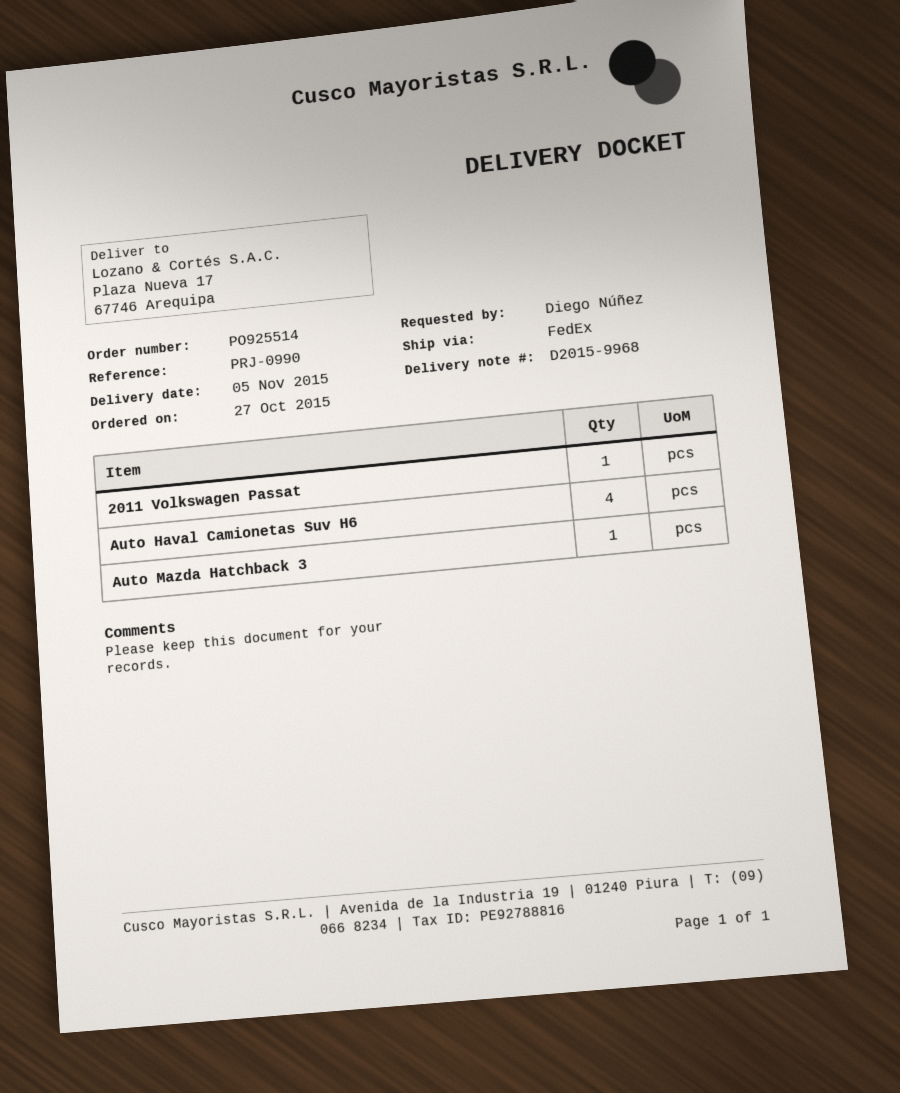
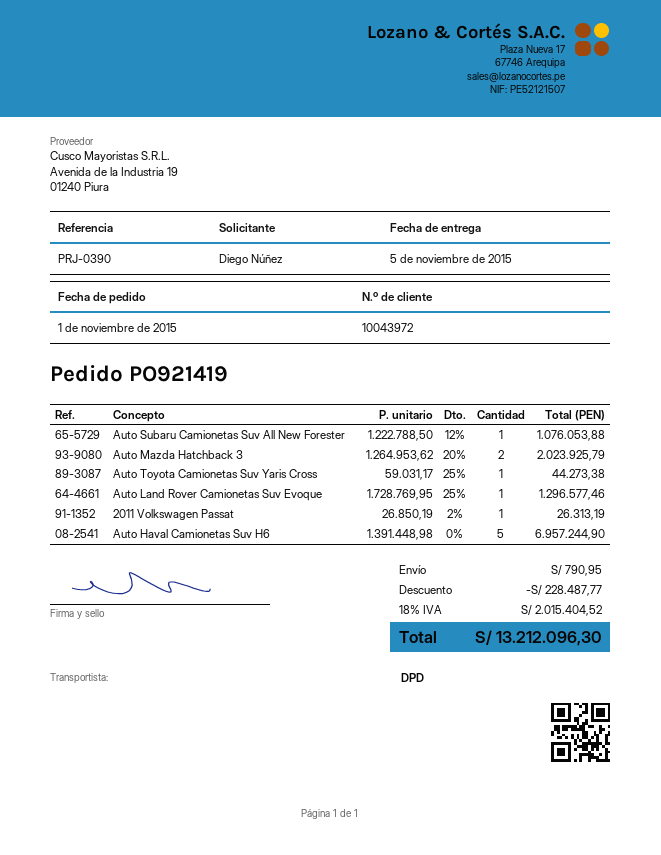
order number: PO925514 -> PO921419
order date: 2015-10-27 -> 2015-11-01
reference: PRJ-0990 -> PRJ-0390
shipping method: FedEx -> DPD
Auto Haval Camionetas Suv H6: 4 -> 5
Auto Mazda Hatchback 3: 1 -> 2
Auto Subaru Camionetas Suv All New Forester: none -> 1
Auto Toyota Camionetas Suv Yaris Cross: none -> 1
Auto Land Rover Camionetas Suv Evoque: none -> 1

